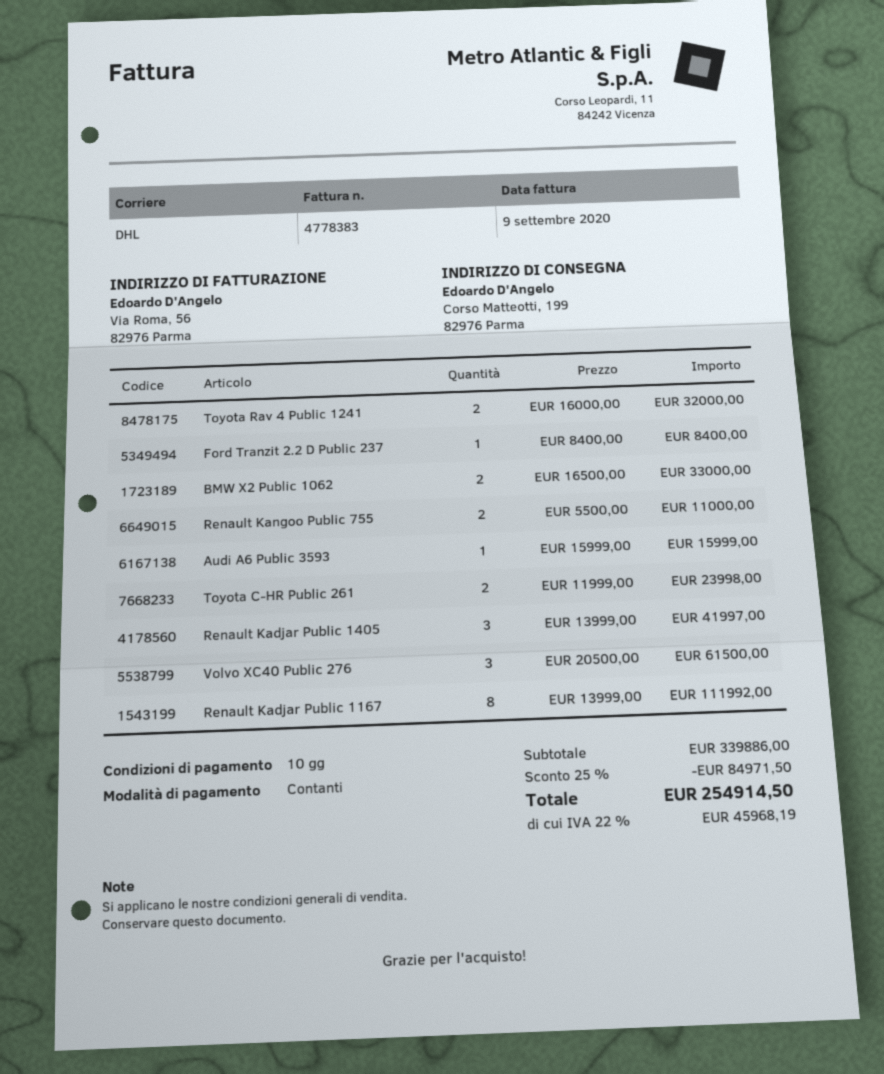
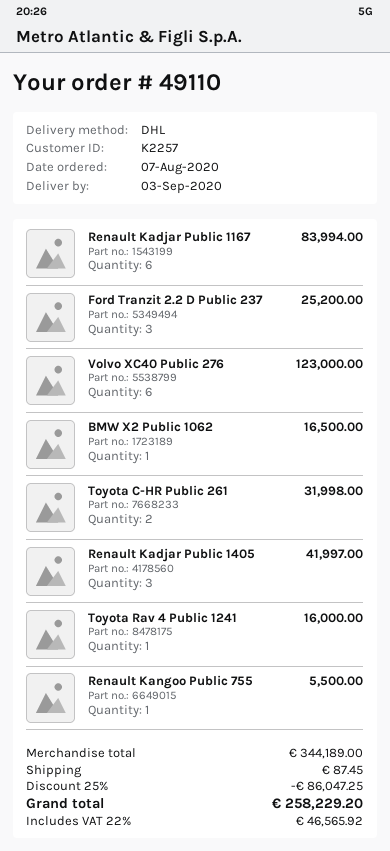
Toyota Rav 4 Public 1241: 2 for 32000.00 -> 1 for 16000.00
Ford Tranzit 2.2 D Public 237: 1 for 8400.00 -> 3 for 25200.00
BMW X2 Public 1062: 2 for 33000.00 -> 1 for 16500.00
Renault Kangoo Public 755: 2 for 11000.00 -> 1 for 5500.00
Audi A6 Public 3593: 1 for 15999.00 -> none
Toyota C-HR Public 261: 2 for 23998.00 -> 2 for 31998.00
Volvo XC40 Public 276: 3 for 61500.00 -> 6 for 123000.00
Renault Kadjar Public 1167: 8 for 111992.00 -> 6 for 83994.00
subtotal: 339886.00 -> 344189.00
discount: 25% = 84971.50 -> 25% = 86047.25
shipping: none -> 87.45
tax: 22% = 45968.19 -> 22% = 46565.92
total: 254914.50 -> 258229.20

